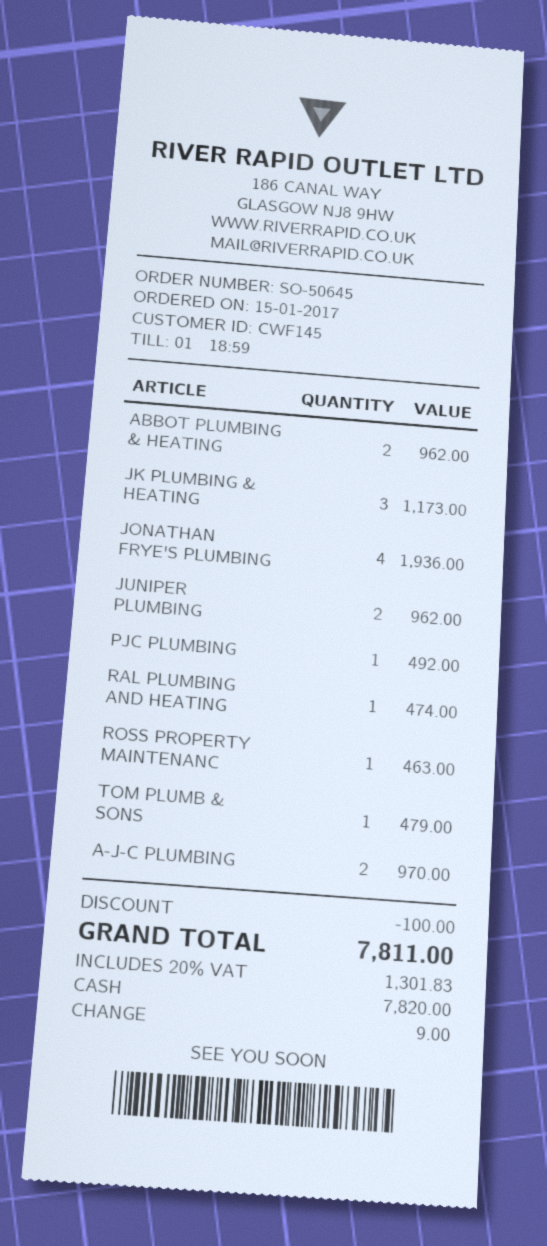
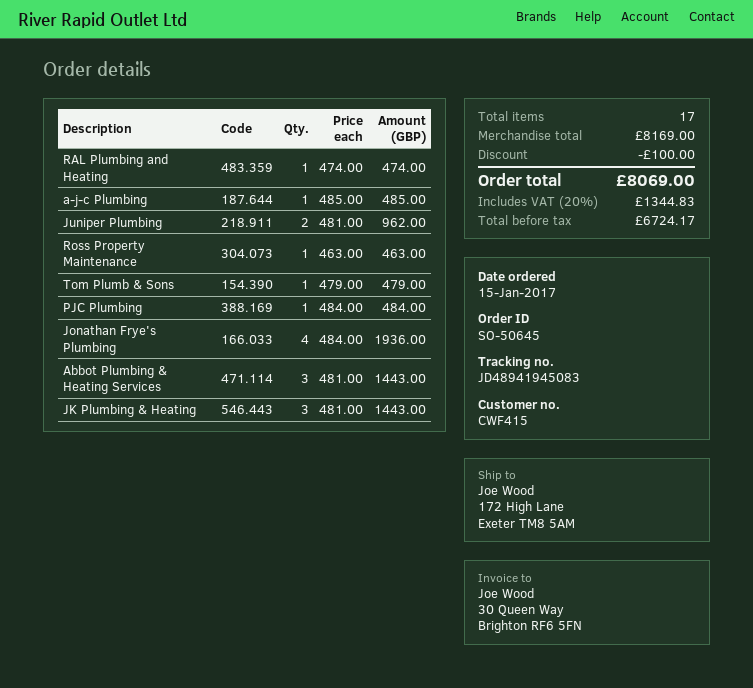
customer number: CWF145 -> CWF415
ABBOT PLUMBING & HEATING: 2 for 962.00 -> 3 for 1443.00
JK PLUMBING & HEATING: 3 for 1173.00 -> 3 for 1443.00
PJC PLUMBING: 1 for 492.00 -> 1 for 484.00
A-J-C PLUMBING: 2 for 970.00 -> 1 for 485.00
tax: 20% = 1301.83 -> 20% = 1344.83
total: 7811.00 -> 8069.00

